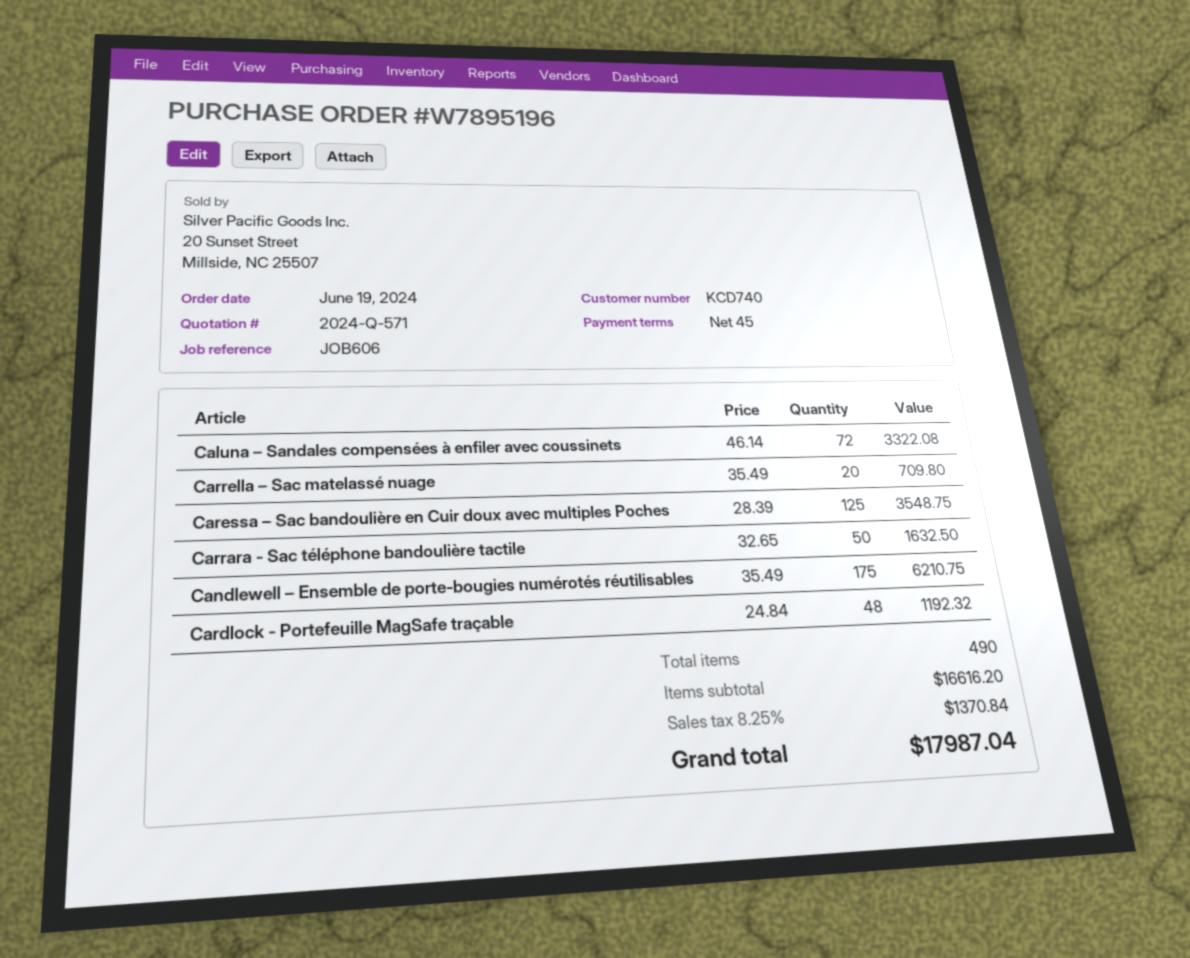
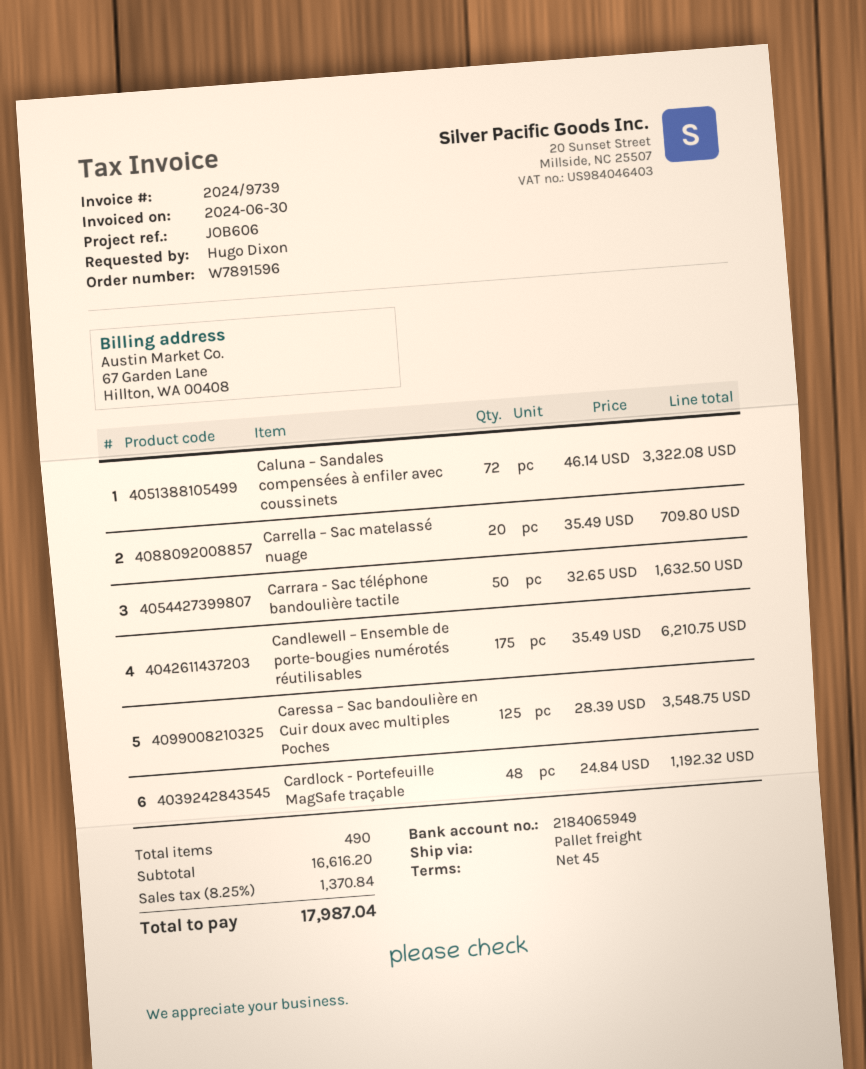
order number: W7895196 -> W7891596

